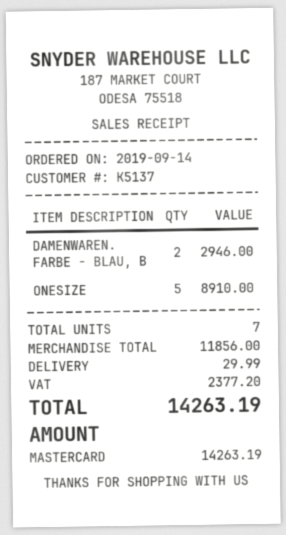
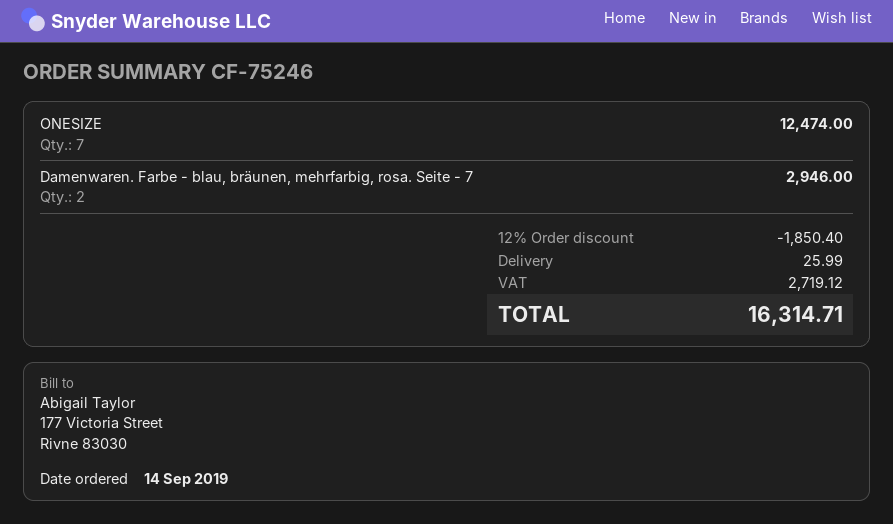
ONESIZE: 5 for 8910.00 -> 7 for 12474.00
discount: none -> 12% = 1850.40
shipping: 29.99 -> 25.99
tax: 2377.20 -> 2719.12
total: 14263.19 -> 16314.71

